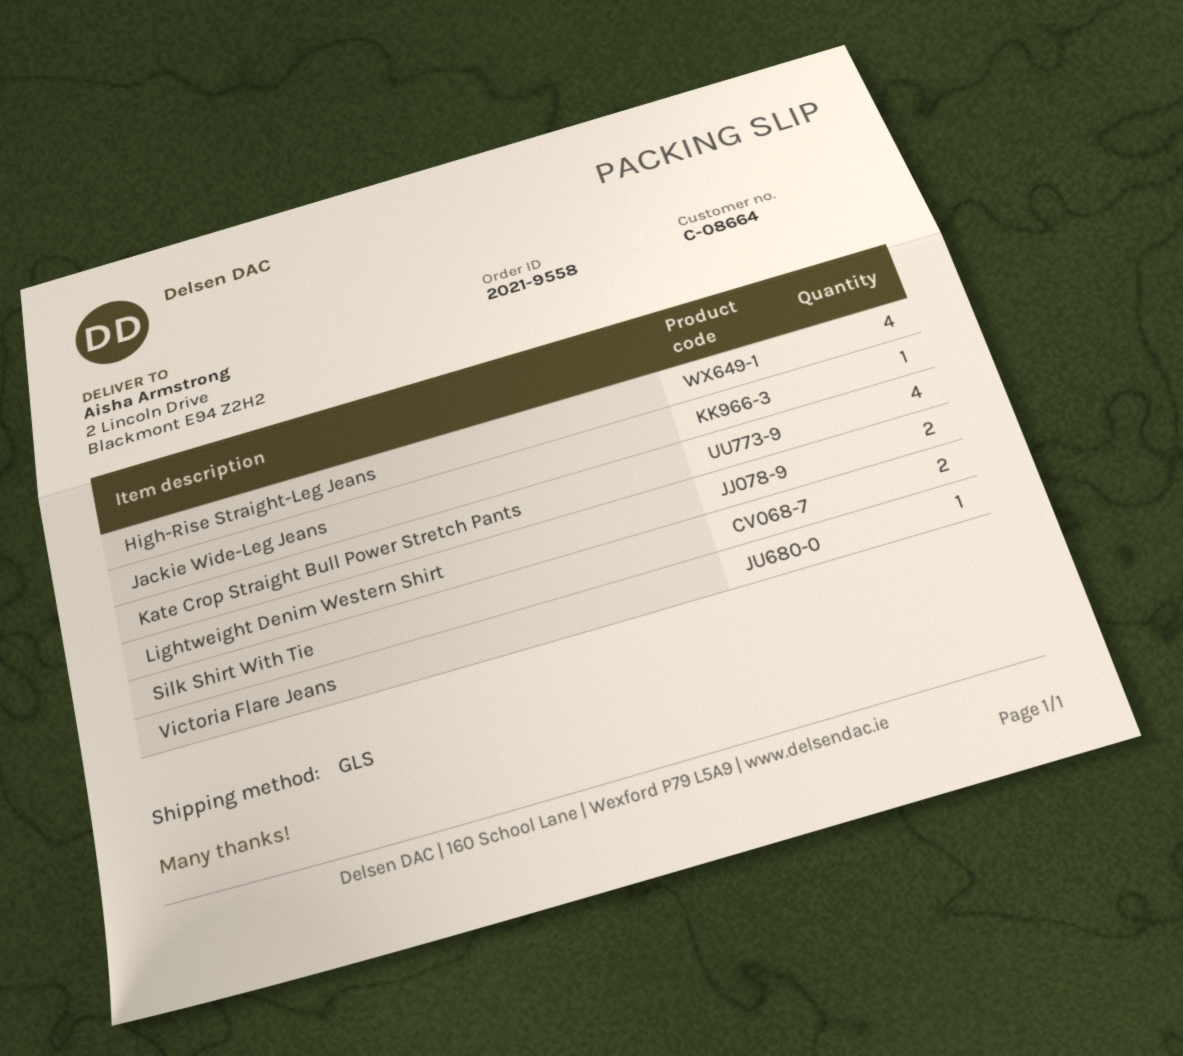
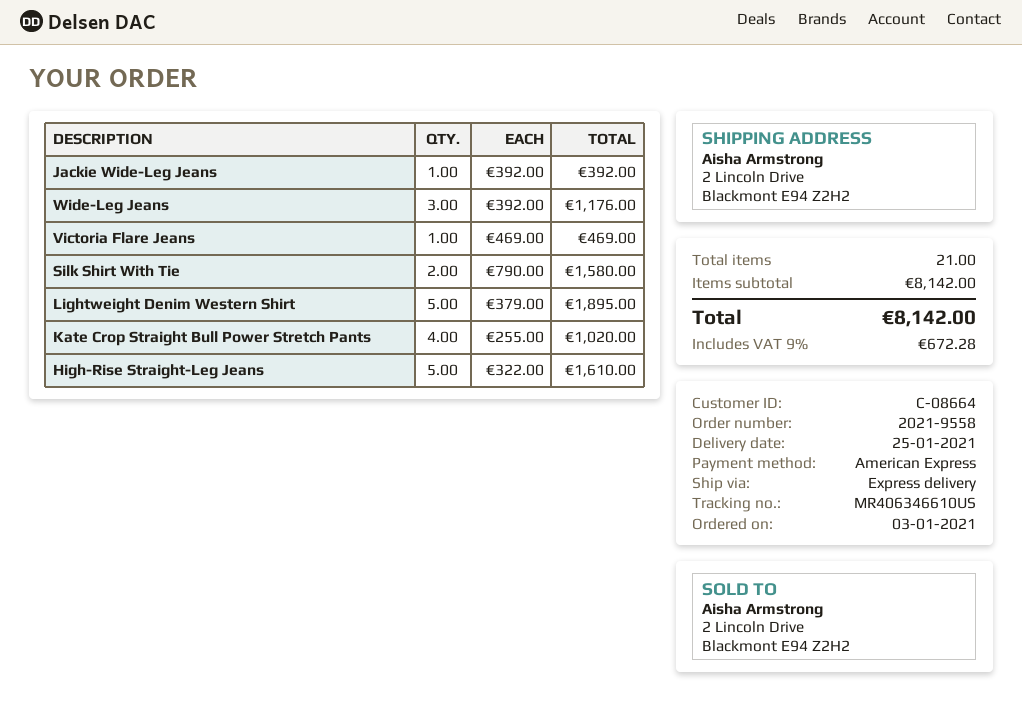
shipping method: GLS -> express
High-Rise Straight-Leg Jeans: 4 -> 5
Lightweight Denim Western Shirt: 2 -> 5
Wide-Leg Jeans: none -> 3

